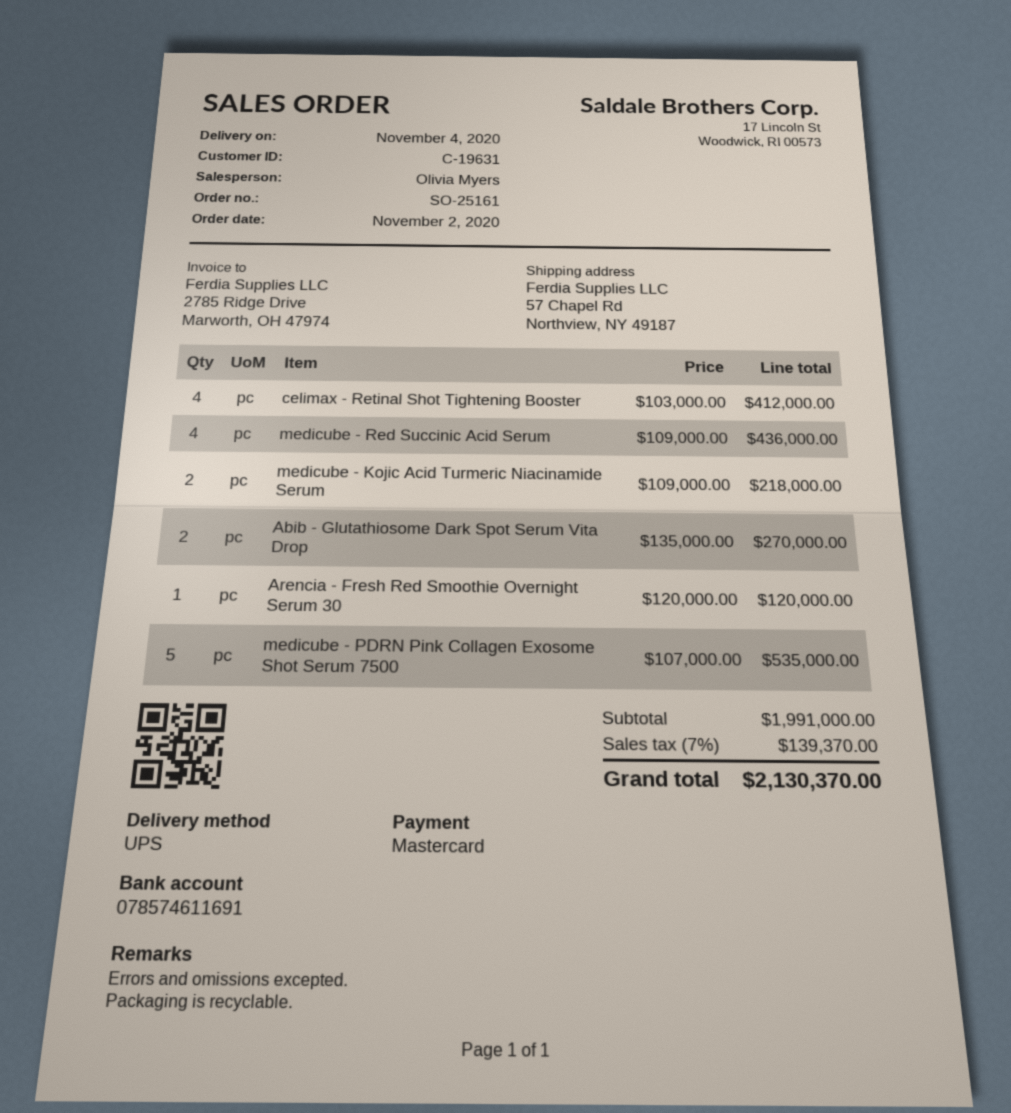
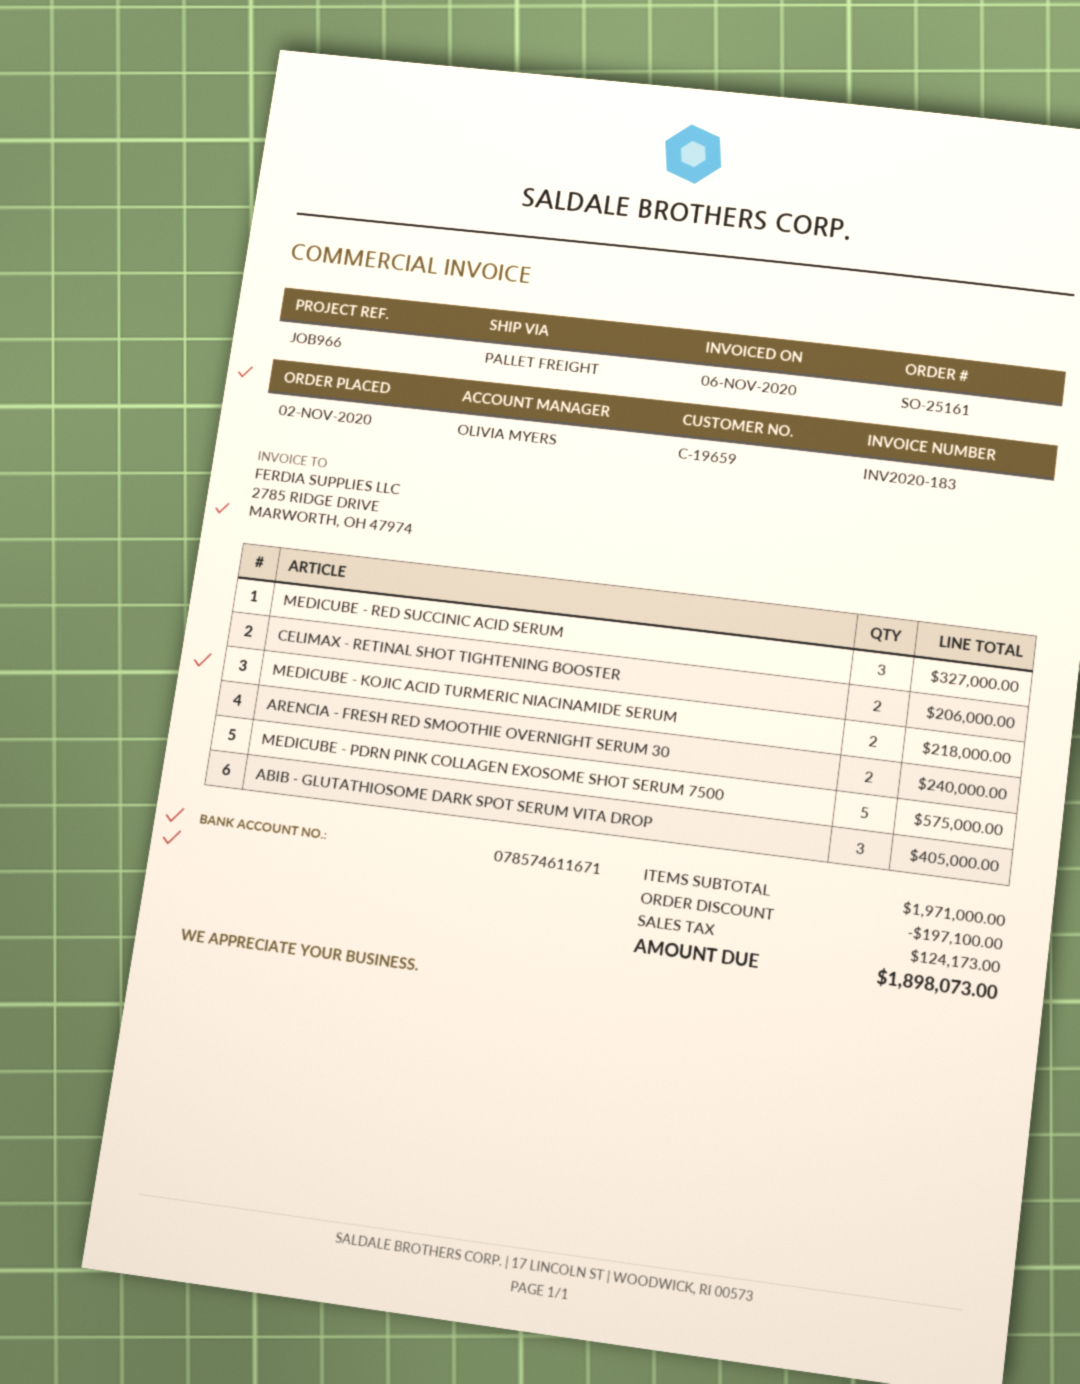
customer number: C-19631 -> C-19659
bank account: 078574611691 -> 078574611671
shipping method: UPS -> pallet freight
celimax - Retinal Shot Tightening Booster: 4 for 412000.00 -> 2 for 206000.00
medicube - Red Succinic Acid Serum: 4 for 436000.00 -> 3 for 327000.00
Abib - Glutathiosome Dark Spot Serum Vita Drop: 2 for 270000.00 -> 3 for 405000.00
Arencia - Fresh Red Smoothie Overnight Serum 30: 1 for 120000.00 -> 2 for 240000.00
medicube - PDRN Pink Collagen Exosome Shot Serum 7500: 5 for 535000.00 -> 5 for 575000.00
subtotal: 1991000.00 -> 1971000.00
discount: none -> 197100.00
tax: 139370.00 -> 124173.00
total: 2130370.00 -> 1898073.00

